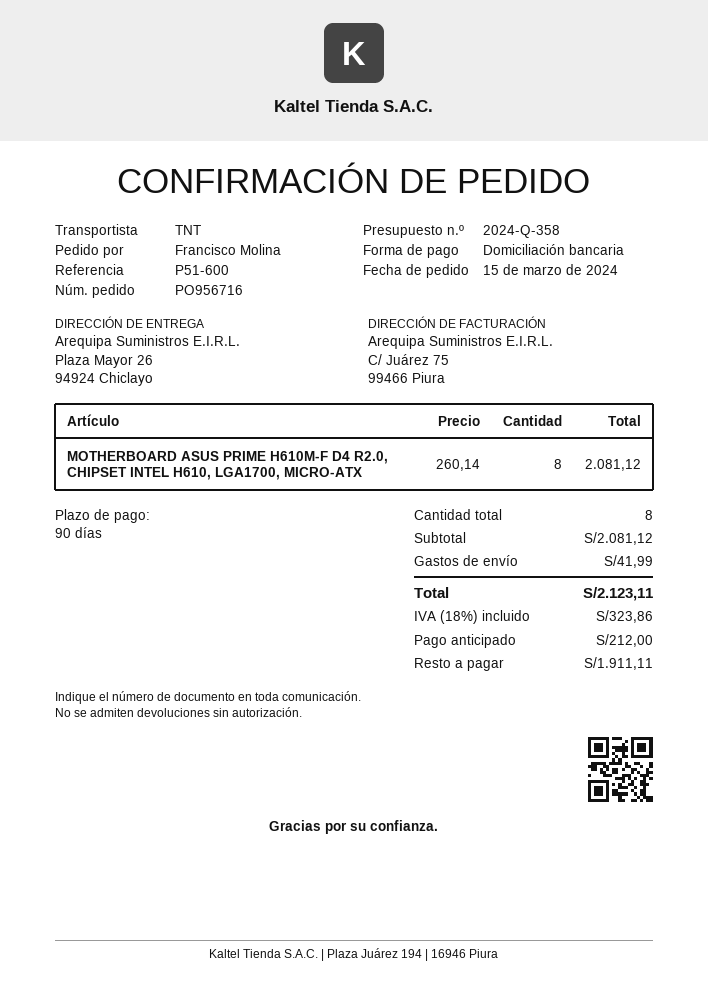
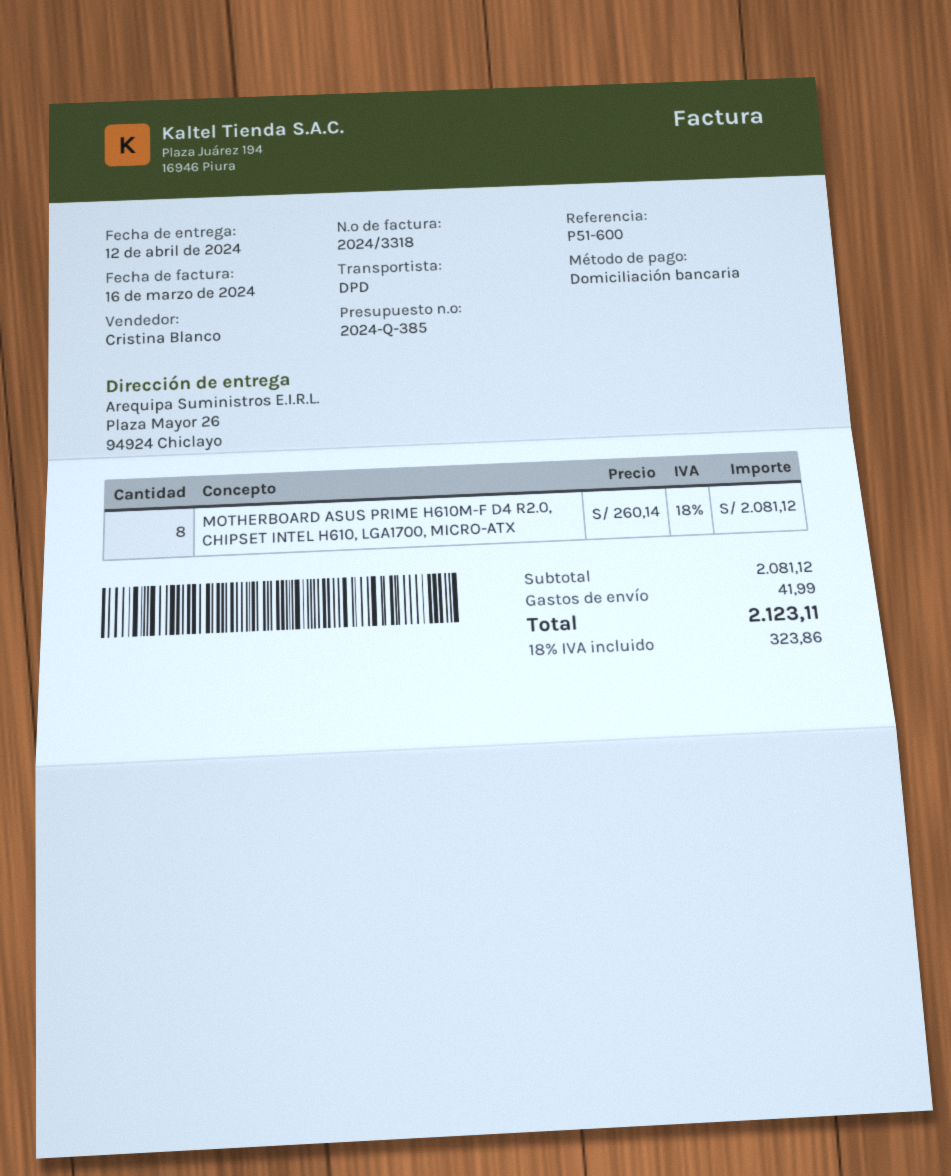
quote number: 2024-Q-358 -> 2024-Q-385
shipping method: TNT -> DPD

